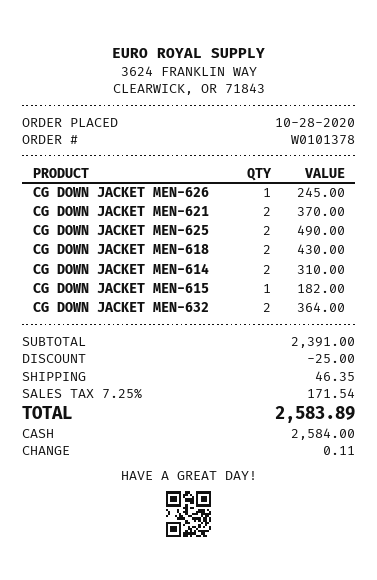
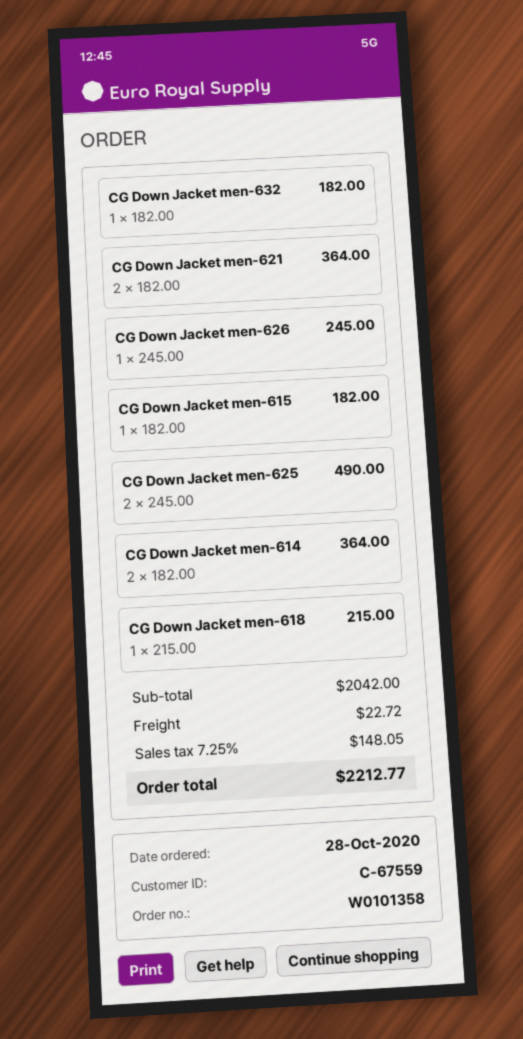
order number: W0101378 -> W0101358
CG DOWN JACKET MEN-621: 2 for 370.00 -> 2 for 364.00
CG DOWN JACKET MEN-618: 2 for 430.00 -> 1 for 215.00
CG DOWN JACKET MEN-614: 2 for 310.00 -> 2 for 364.00
CG DOWN JACKET MEN-632: 2 for 364.00 -> 1 for 182.00
subtotal: 2391.00 -> 2042.00
discount: 25.00 -> none
shipping: 46.35 -> 22.72
tax: 7.25% = 171.54 -> 7.25% = 148.05
total: 2583.89 -> 2212.77

